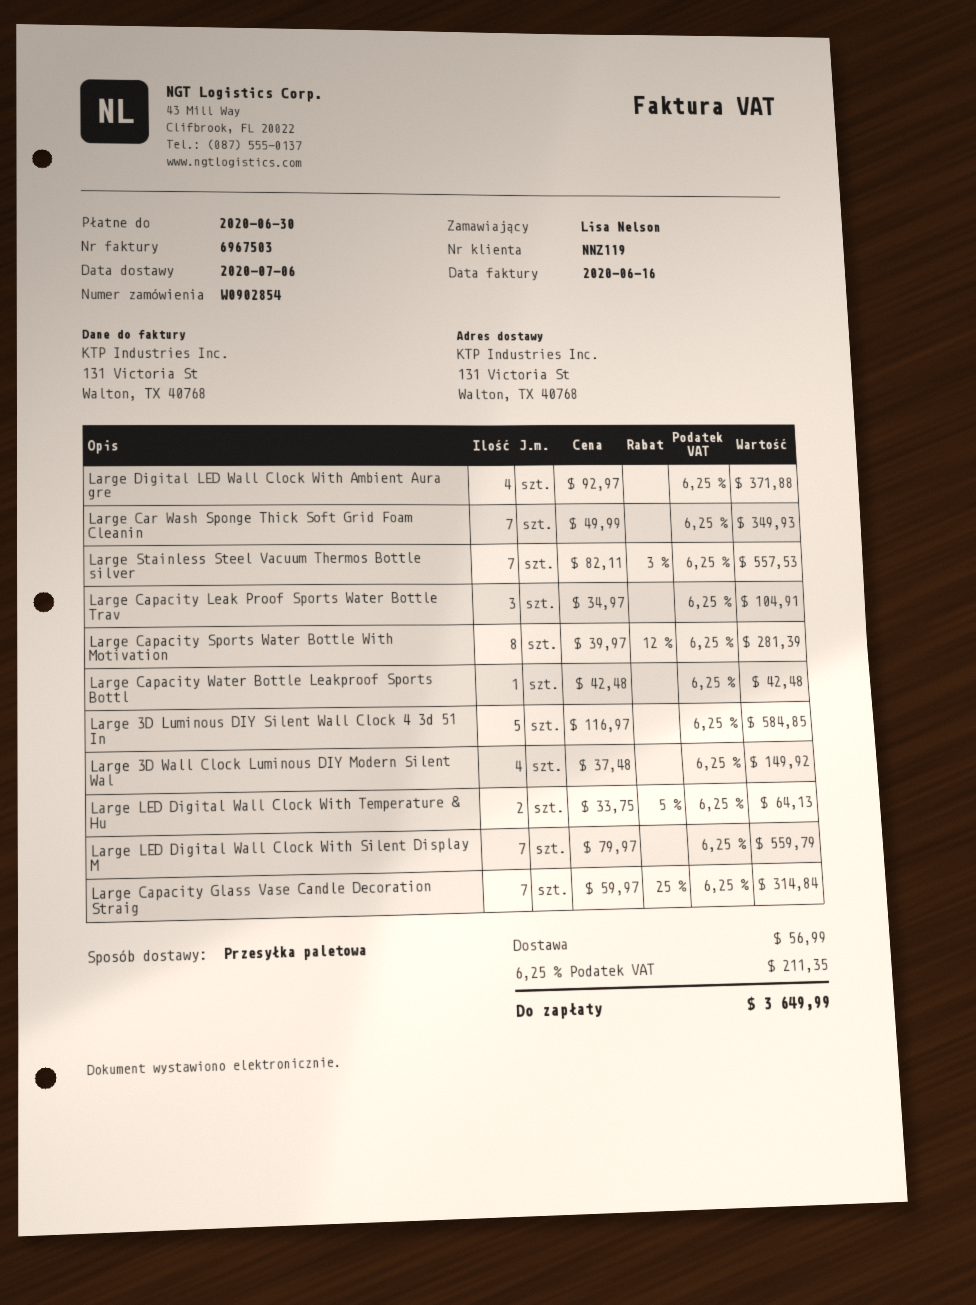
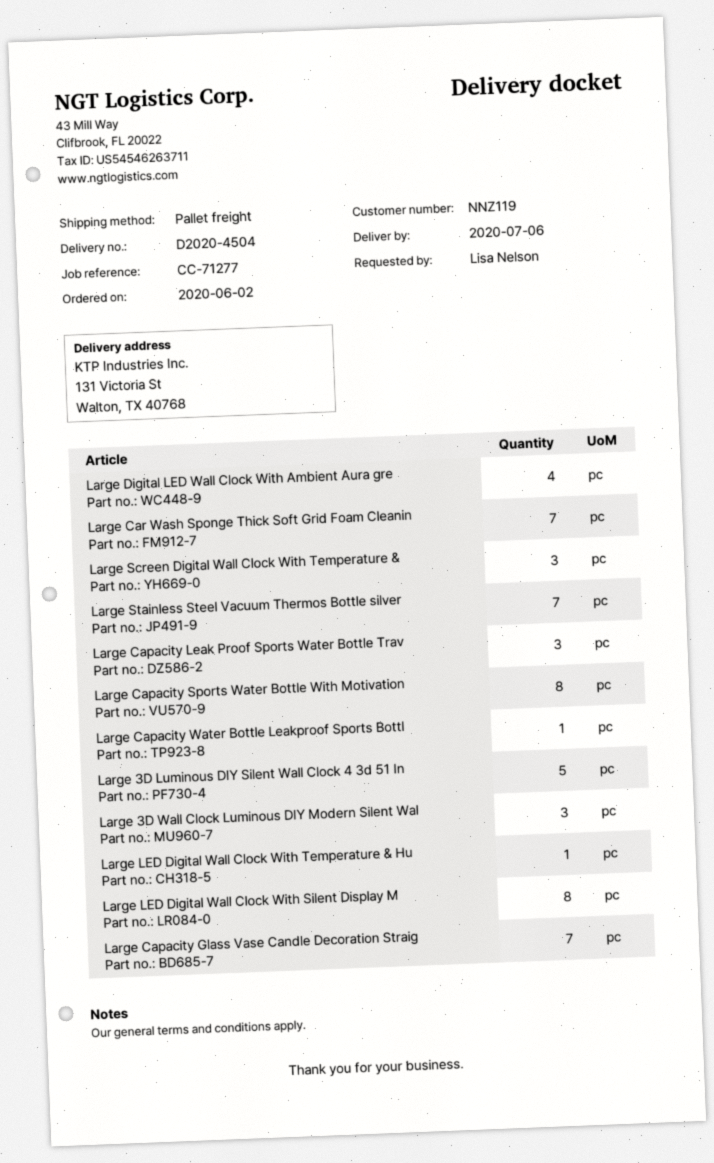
Large 3D Wall Clock Luminous DIY Modern Silent Wal: 4 -> 3
Large LED Digital Wall Clock With Temperature & Hu: 2 -> 1
Large LED Digital Wall Clock With Silent Display M: 7 -> 8
Large Screen Digital Wall Clock With Temperature &: none -> 3

